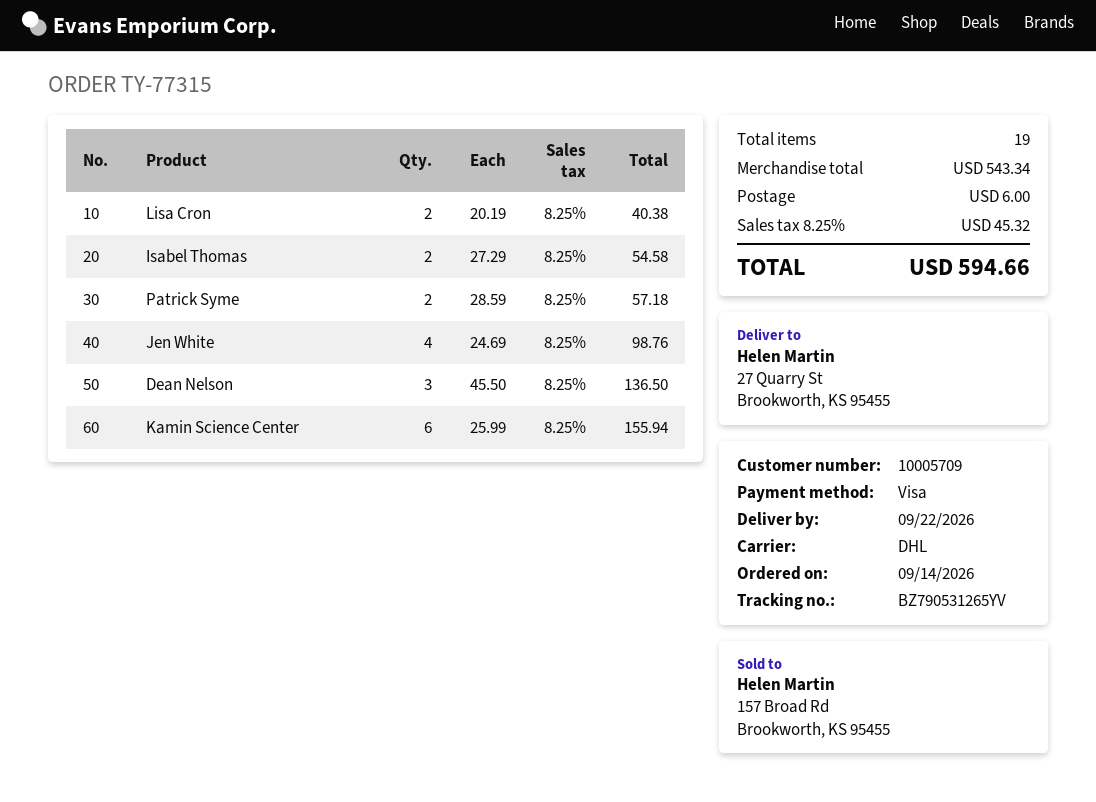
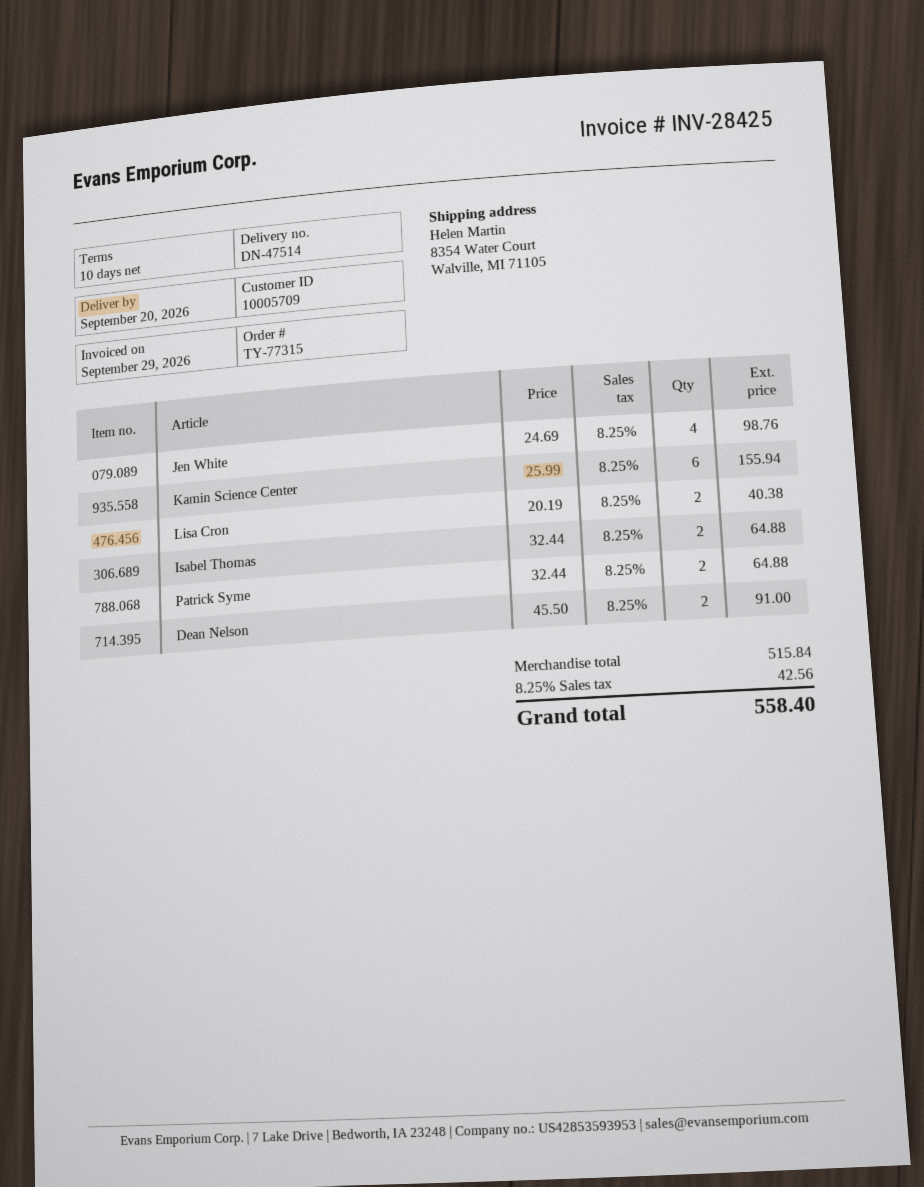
delivery date: 2026-09-22 -> 2026-09-20
ship to: 27 Quarry St, Brookworth, KS 95455 -> 8354 Water Court, Walville, MI 71105
Isabel Thomas: 2 x 27.29 = 54.58 -> 2 x 32.44 = 64.88
Patrick Syme: 2 x 28.59 = 57.18 -> 2 x 32.44 = 64.88
Dean Nelson: 3 x 45.50 = 136.50 -> 2 x 45.50 = 91.00
subtotal: 543.34 -> 515.84
shipping: 6.00 -> none
tax: 8.25% = 45.32 -> 8.25% = 42.56
total: 594.66 -> 558.40

